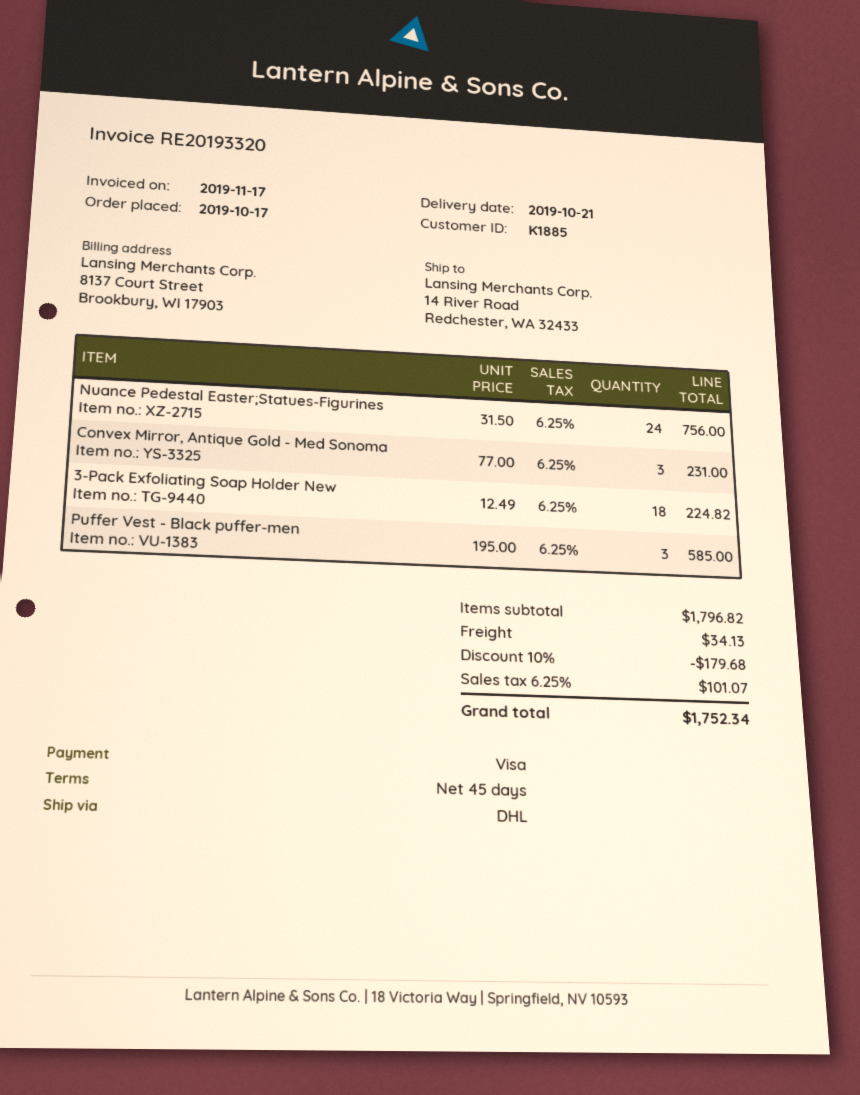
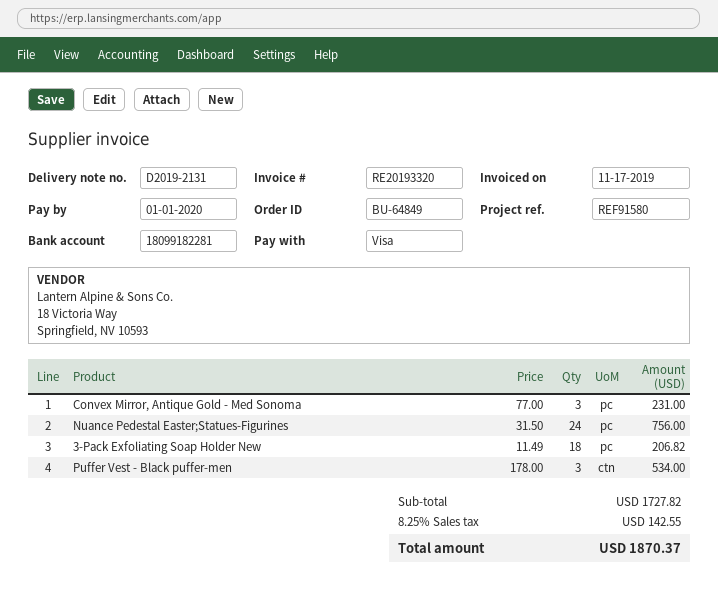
3-Pack Exfoliating Soap Holder New: 18 x 12.49 = 224.82 -> 18 x 11.49 = 206.82
Puffer Vest - Black puffer-men: 3 x 195.00 = 585.00 -> 3 x 178.00 = 534.00
subtotal: 1796.82 -> 1727.82
discount: 10% = 179.68 -> none
shipping: 34.13 -> none
tax: 6.25% = 101.07 -> 8.25% = 142.55
total: 1752.34 -> 1870.37

